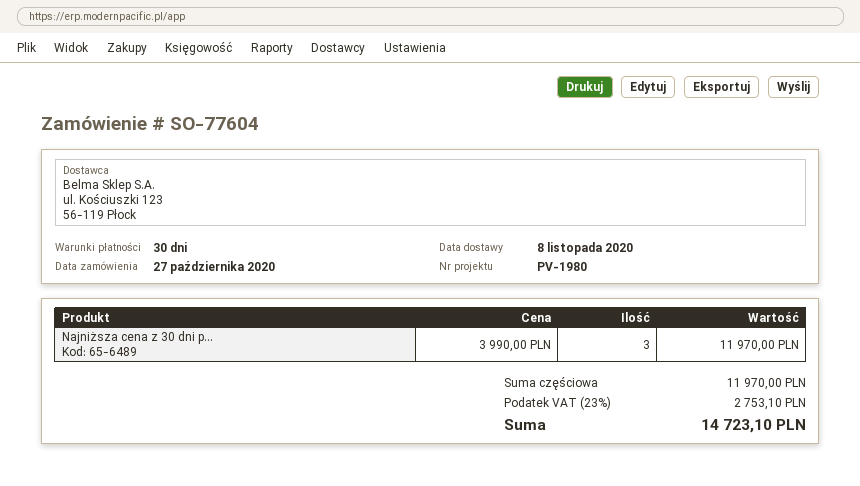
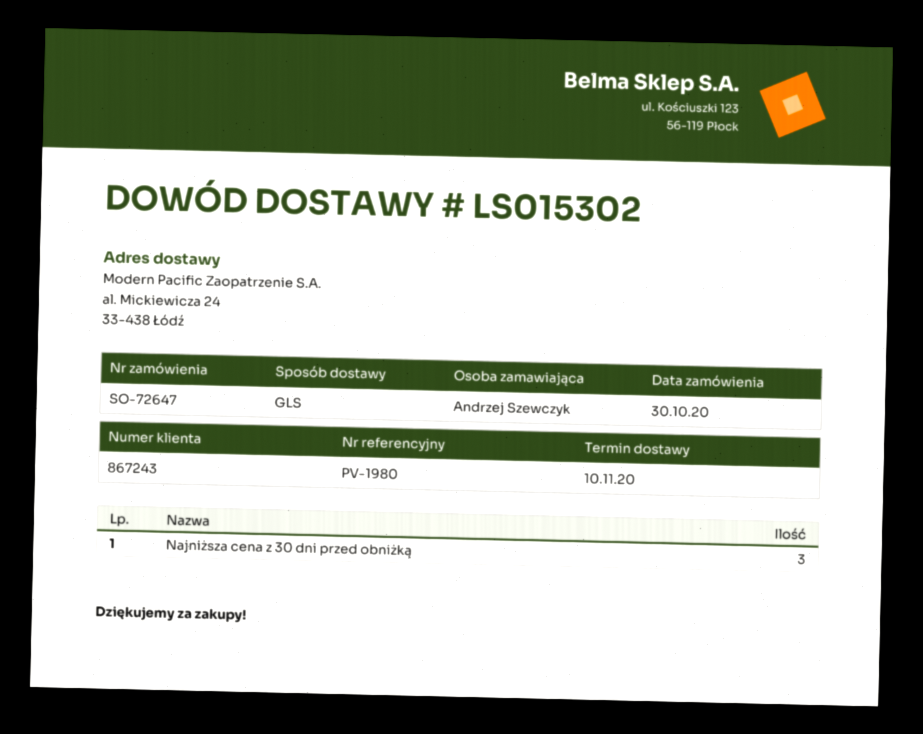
order number: SO-77604 -> SO-72647
order date: 2020-10-27 -> 2020-10-30
delivery date: 2020-11-08 -> 2020-11-10

